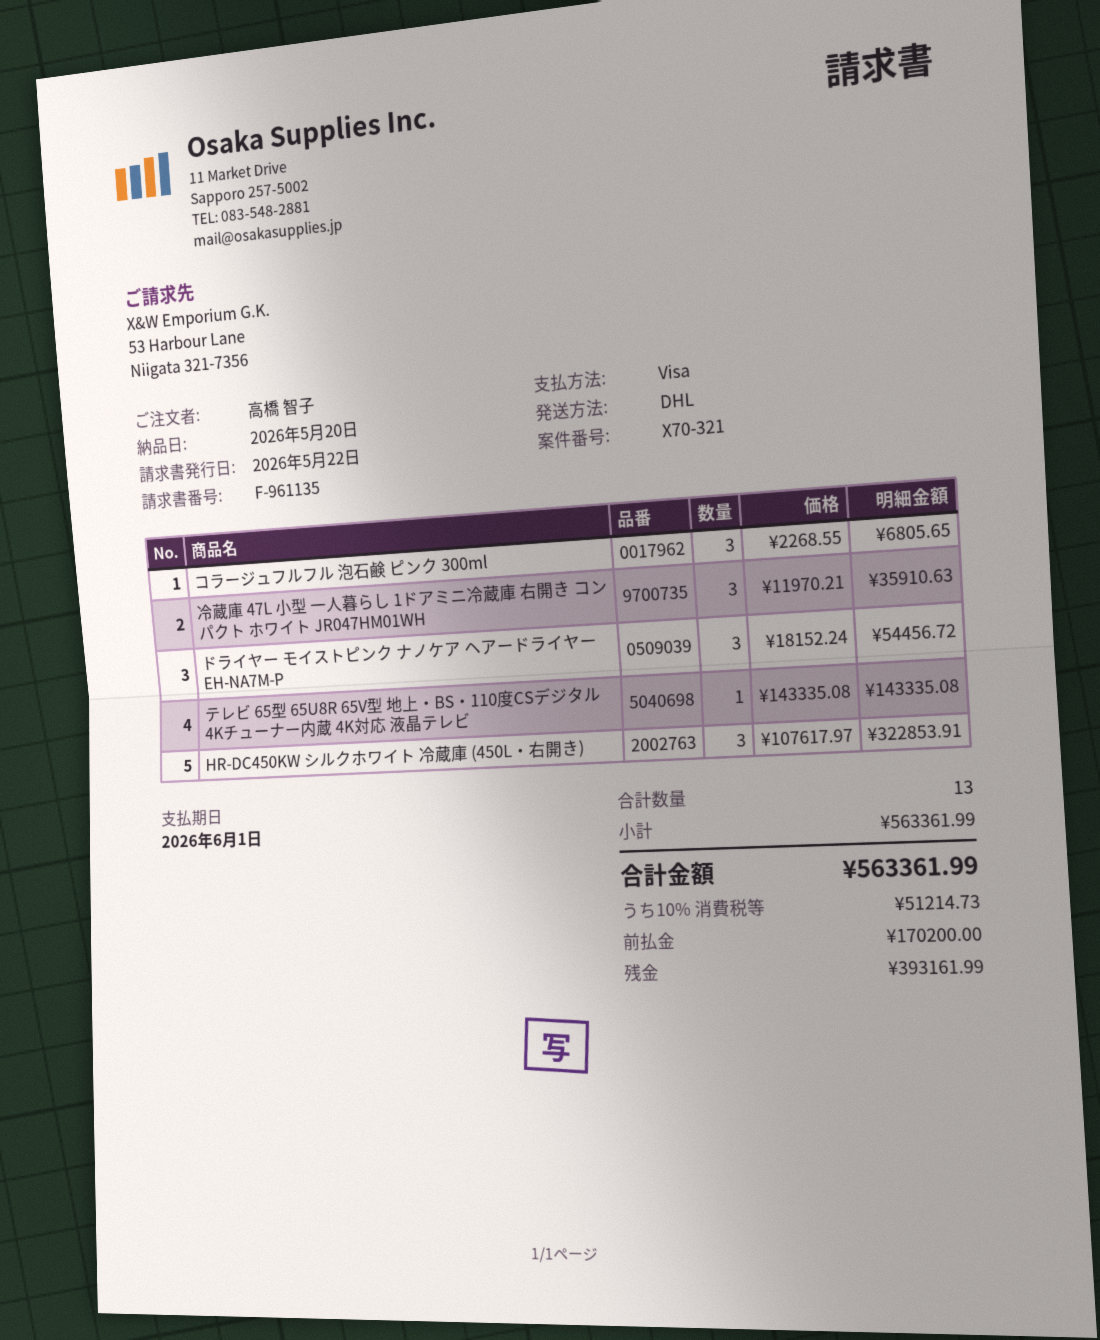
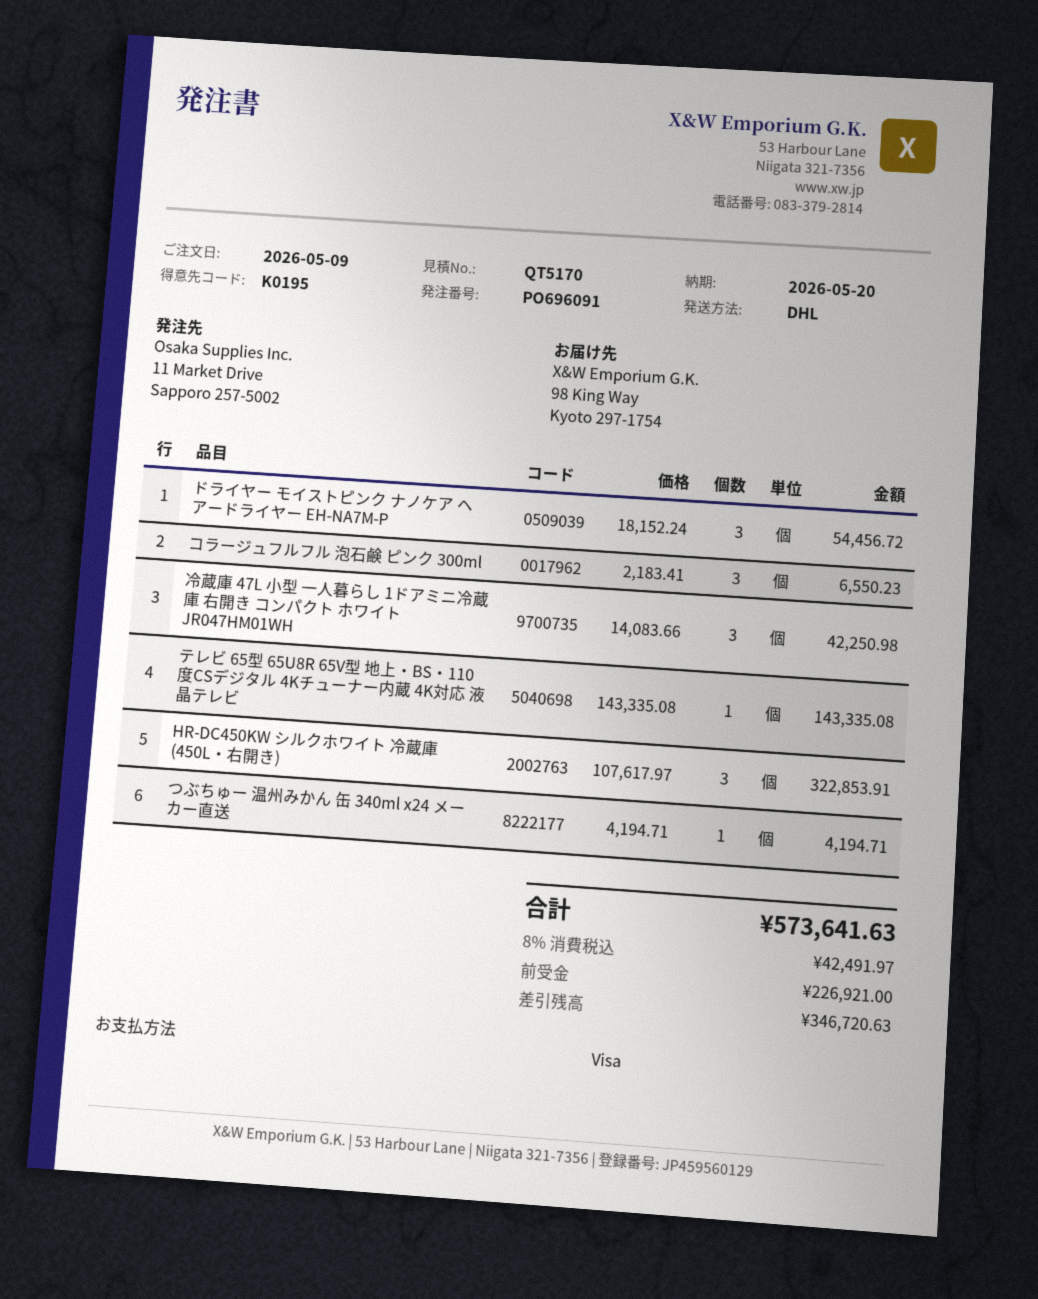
コラージュフルフル 泡石鹸 ピンク 300ml: 3 x 2268.55 = 6805.65 -> 3 x 2183.41 = 6550.23
冷蔵庫 47L 小型 一人暮らし 1ドアミニ冷蔵庫 右開き コンパクト ホワイト JR047HM01WH: 3 x 11970.21 = 35910.63 -> 3 x 14083.66 = 42250.98
つぶちゅー 温州みかん 缶 340ml x24 メーカー直送: none -> 1 x 4194.71 = 4194.71
tax: 10% = 51214.73 -> 8% = 42491.97
total: 563361.99 -> 573641.63
deposit: 170200.00 -> 226921.00
balance: 393161.99 -> 346720.63

